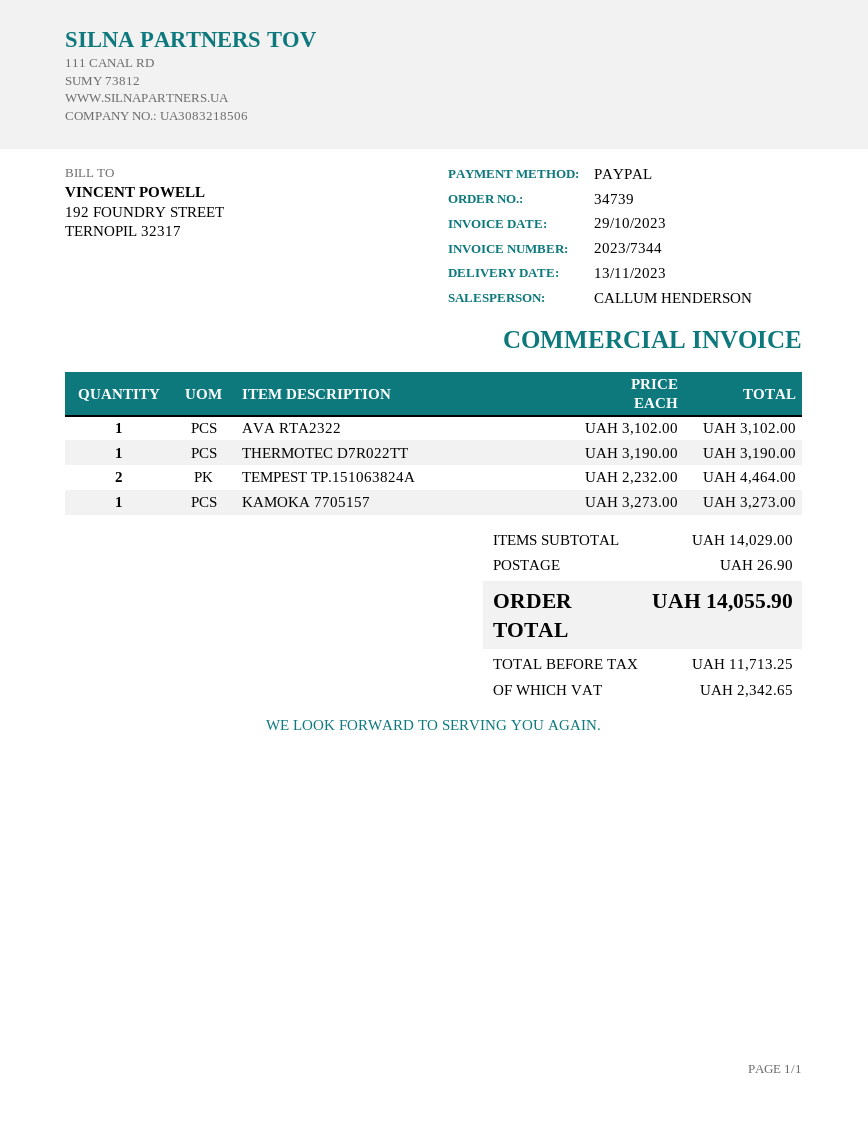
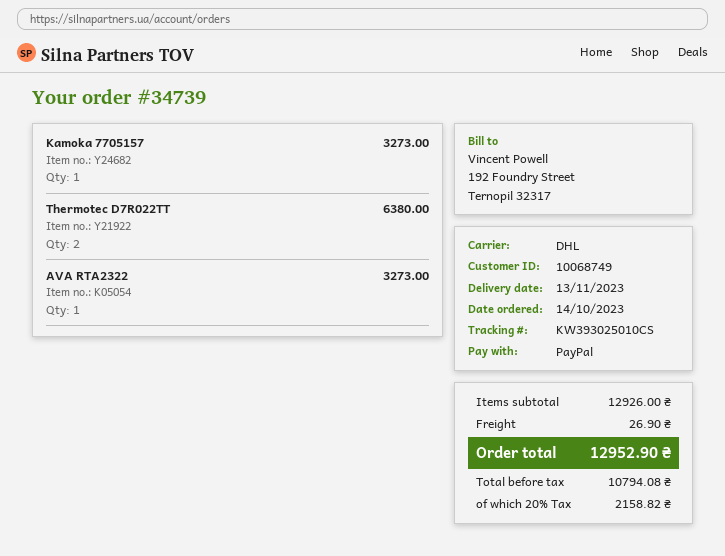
AVA RTA2322: 1 for 3102.00 -> 1 for 3273.00
THERMOTEC D7R022TT: 1 for 3190.00 -> 2 for 6380.00
TEMPEST TP.151063824A: 2 for 4464.00 -> none
subtotal: 14029.00 -> 12926.00
net: 11713.25 -> 10794.08
tax: 2342.65 -> 2158.82
total: 14055.90 -> 12952.90

